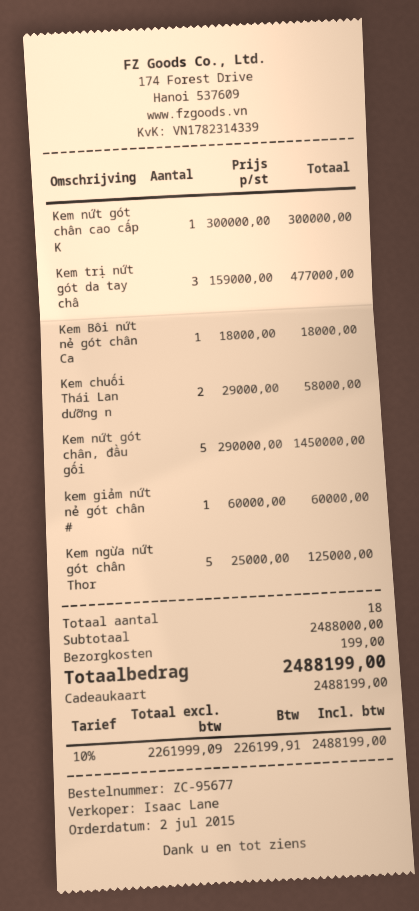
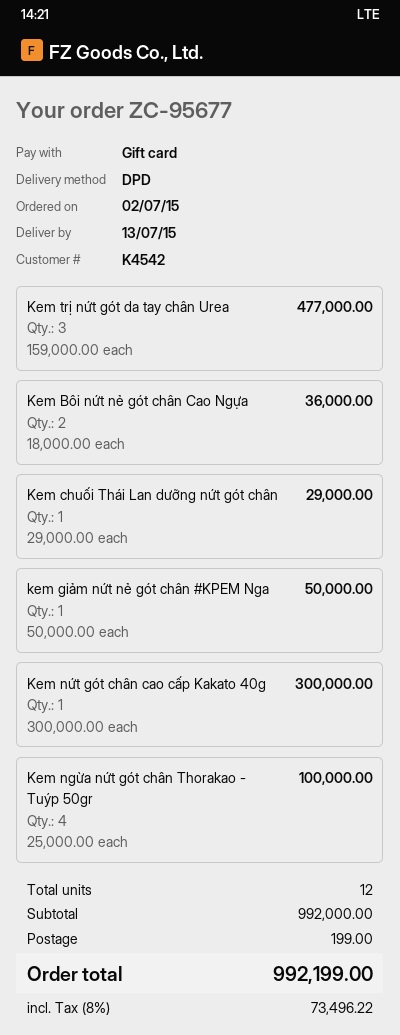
Kem Bôi nứt nẻ gót chân Ca: 1 x 18000.00 = 18000.00 -> 2 x 18000.00 = 36000.00
Kem chuối Thái Lan dưỡng n: 2 x 29000.00 = 58000.00 -> 1 x 29000.00 = 29000.00
Kem nứt gót chân, đầu gối: 5 x 290000.00 = 1450000.00 -> none
kem giảm nứt nẻ gót chân #: 1 x 60000.00 = 60000.00 -> 1 x 50000.00 = 50000.00
Kem ngừa nứt gót chân Thor: 5 x 25000.00 = 125000.00 -> 4 x 25000.00 = 100000.00
total quantity: 18 -> 12
subtotal: 2488000.00 -> 992000.00
tax: 10% = 226199.91 -> 8% = 73496.22
total: 2488199.00 -> 992199.00

